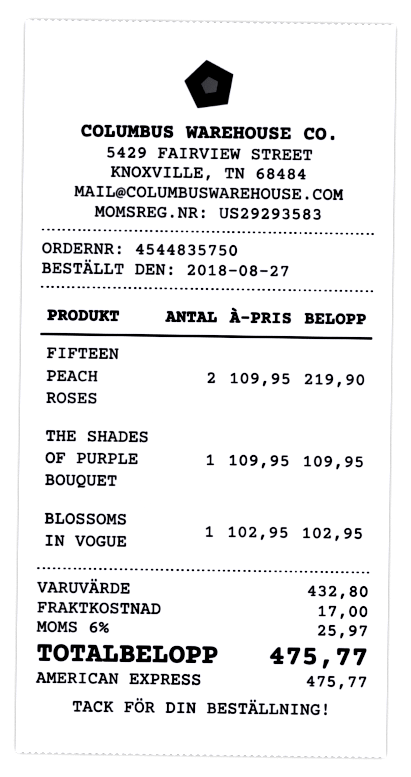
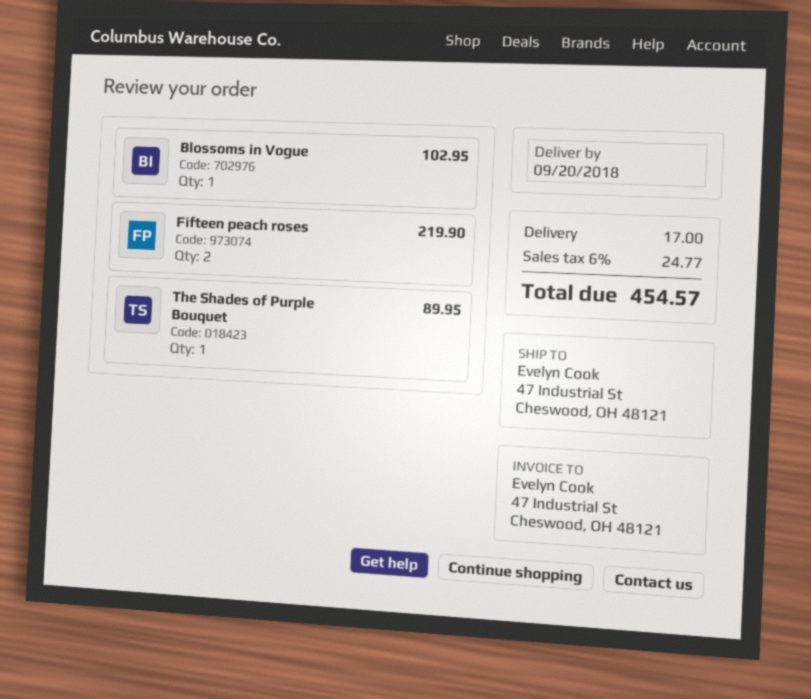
THE SHADES OF PURPLE BOUQUET: 1 for 109.95 -> 1 for 89.95
tax: 6% = 25.97 -> 6% = 24.77
total: 475.77 -> 454.57

